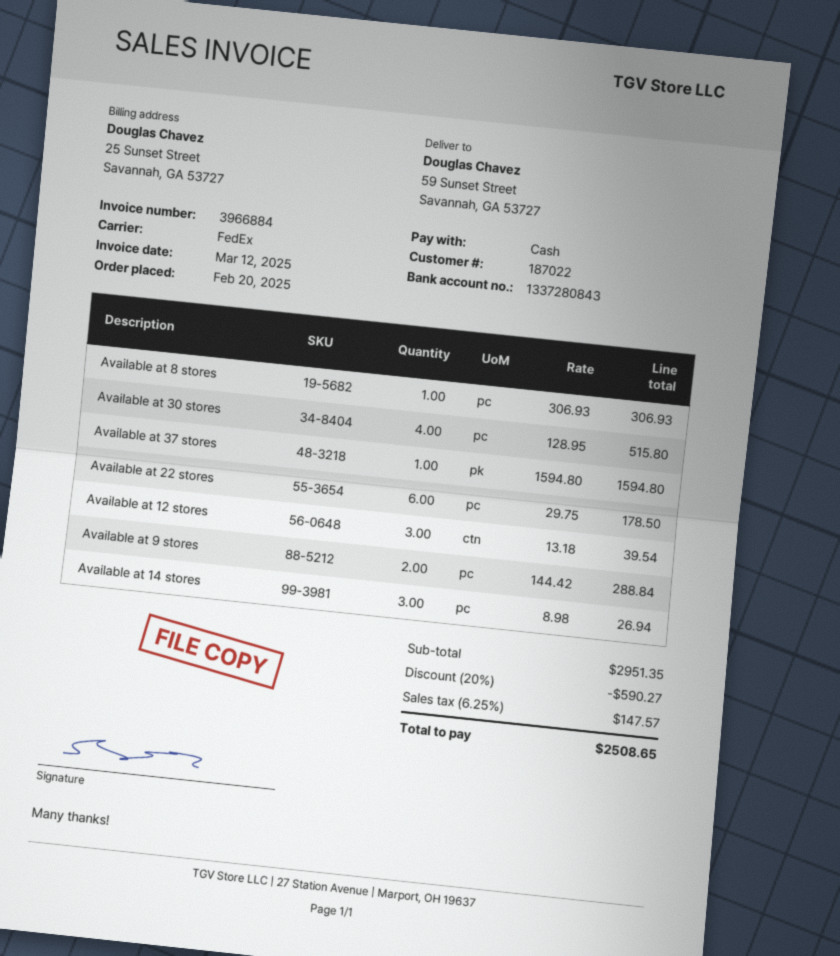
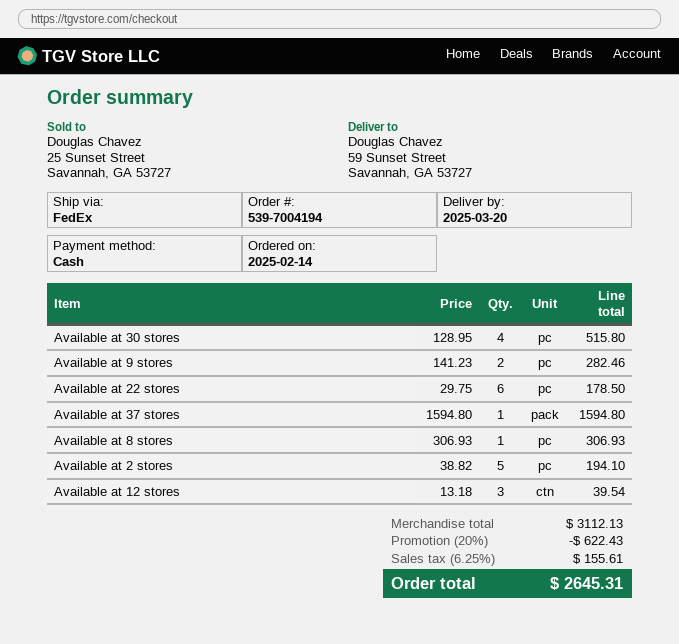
order date: 2025-02-20 -> 2025-02-14
Available at 9 stores: 2 x 144.42 = 288.84 -> 2 x 141.23 = 282.46
Available at 14 stores: 3 x 8.98 = 26.94 -> none
Available at 2 stores: none -> 5 x 38.82 = 194.10
subtotal: 2951.35 -> 3112.13
discount: 20% = 590.27 -> 20% = 622.43
tax: 6.25% = 147.57 -> 6.25% = 155.61
total: 2508.65 -> 2645.31

